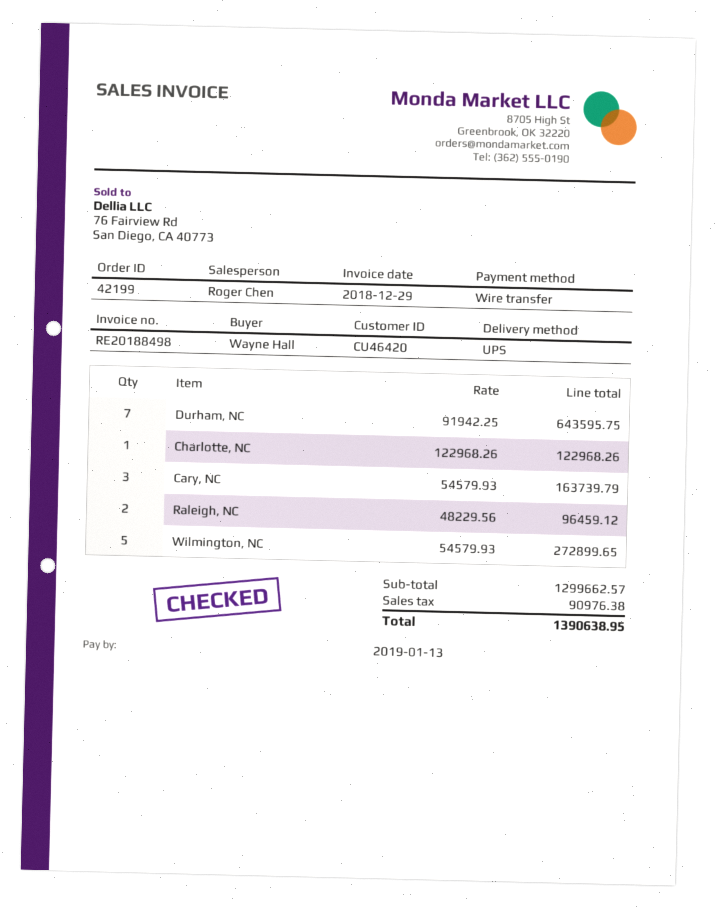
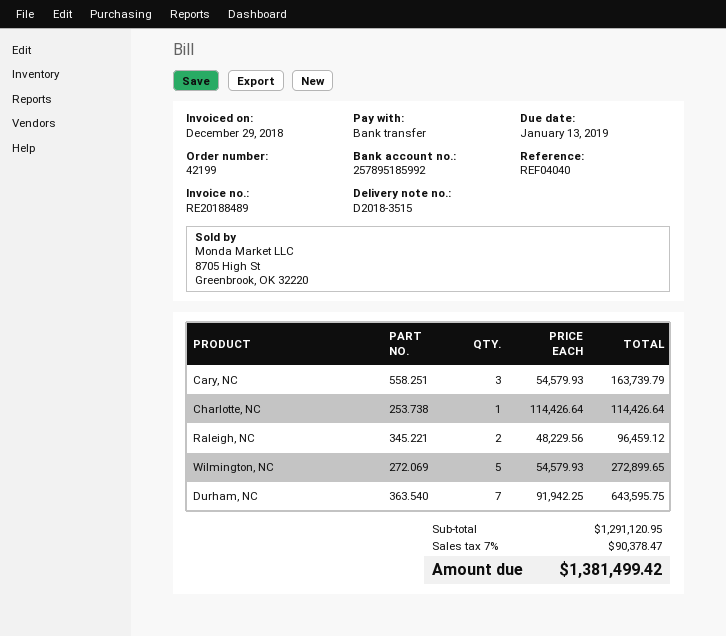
invoice number: RE20188498 -> RE20188489
Charlotte, NC: 1 x 122968.26 = 122968.26 -> 1 x 114426.64 = 114426.64
subtotal: 1299662.57 -> 1291120.95
tax: 90976.38 -> 90378.47
total: 1390638.95 -> 1381499.42

